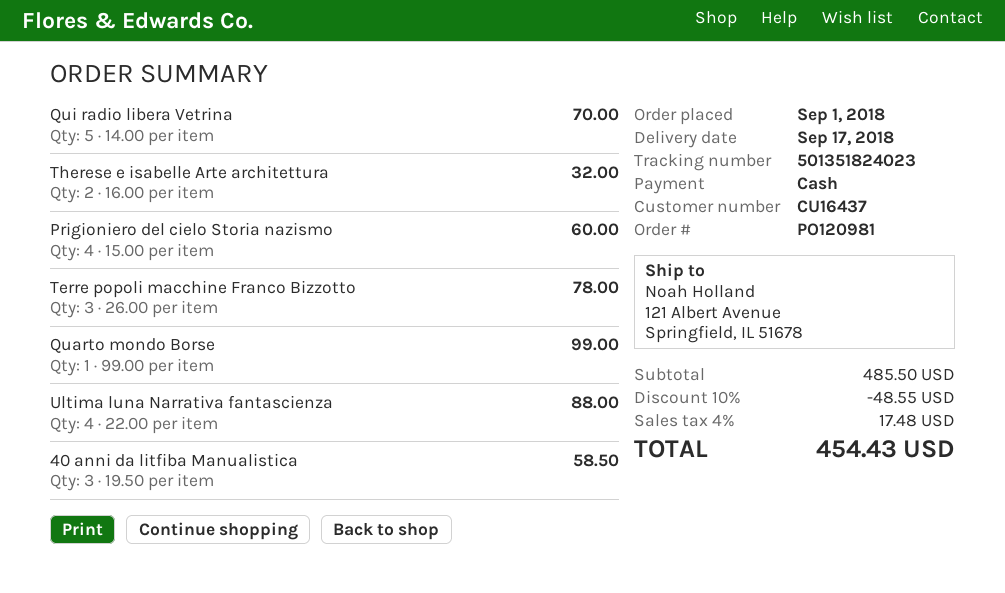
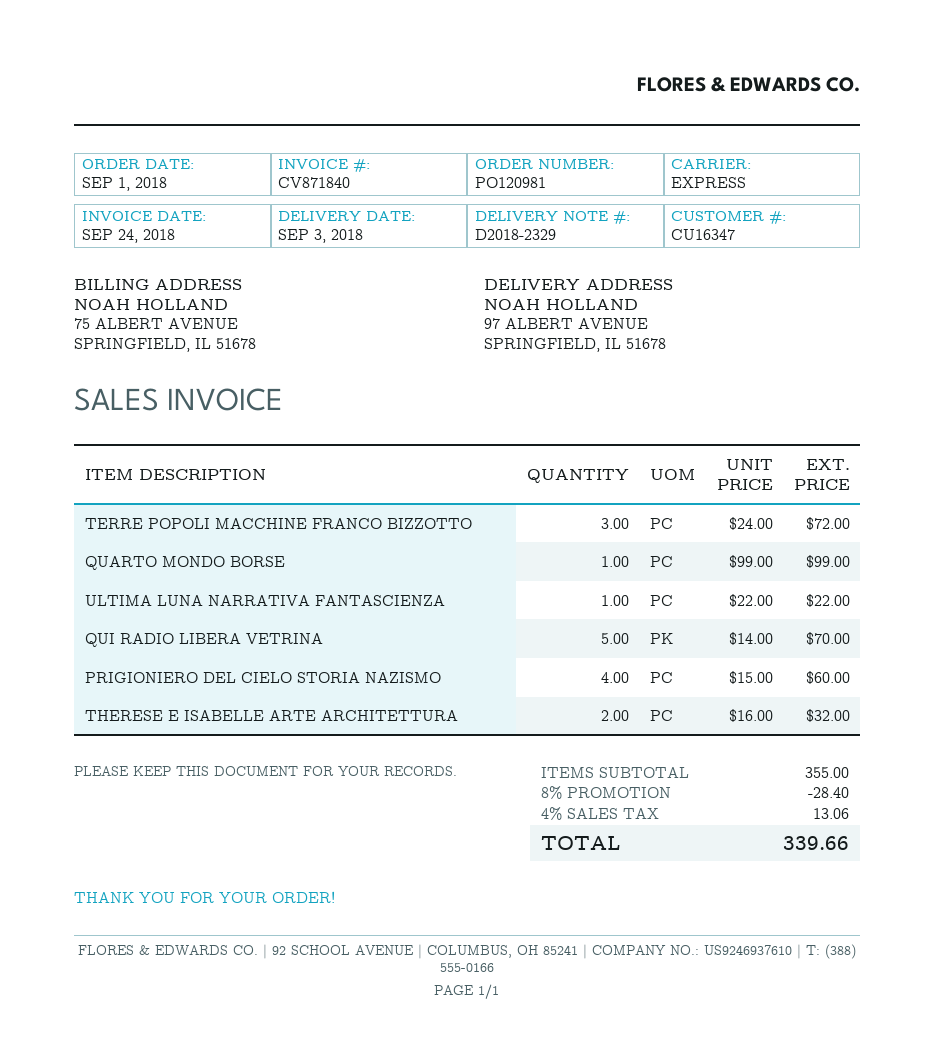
delivery date: 2018-09-17 -> 2018-09-03
customer number: CU16437 -> CU16347
ship to: 121 Albert Avenue, Springfield, IL 51678 -> 97 ALBERT AVENUE, SPRINGFIELD, IL 51678
Terre popoli macchine Franco Bizzotto: 3 x 26.00 = 78.00 -> 3 x 24.00 = 72.00
Ultima luna Narrativa fantascienza: 4 x 22.00 = 88.00 -> 1 x 22.00 = 22.00
40 anni da litfiba Manualistica: 3 x 19.50 = 58.50 -> none
subtotal: 485.50 -> 355.00
discount: 10% = 48.55 -> 8% = 28.40
tax: 4% = 17.48 -> 4% = 13.06
total: 454.43 -> 339.66

